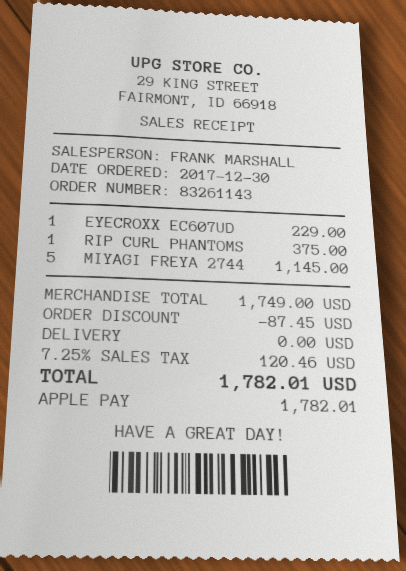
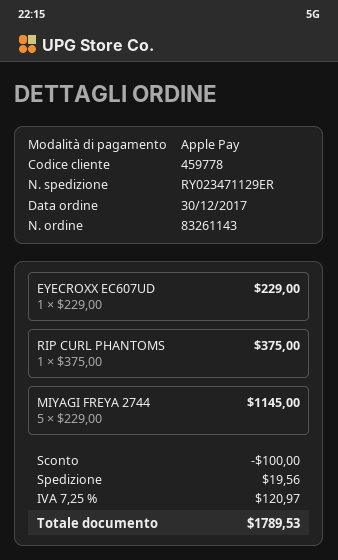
discount: 87.45 -> 100.00
shipping: 0.00 -> 19.56
tax: 7.25% = 120.46 -> 7.25% = 120.97
total: 1782.01 -> 1789.53

